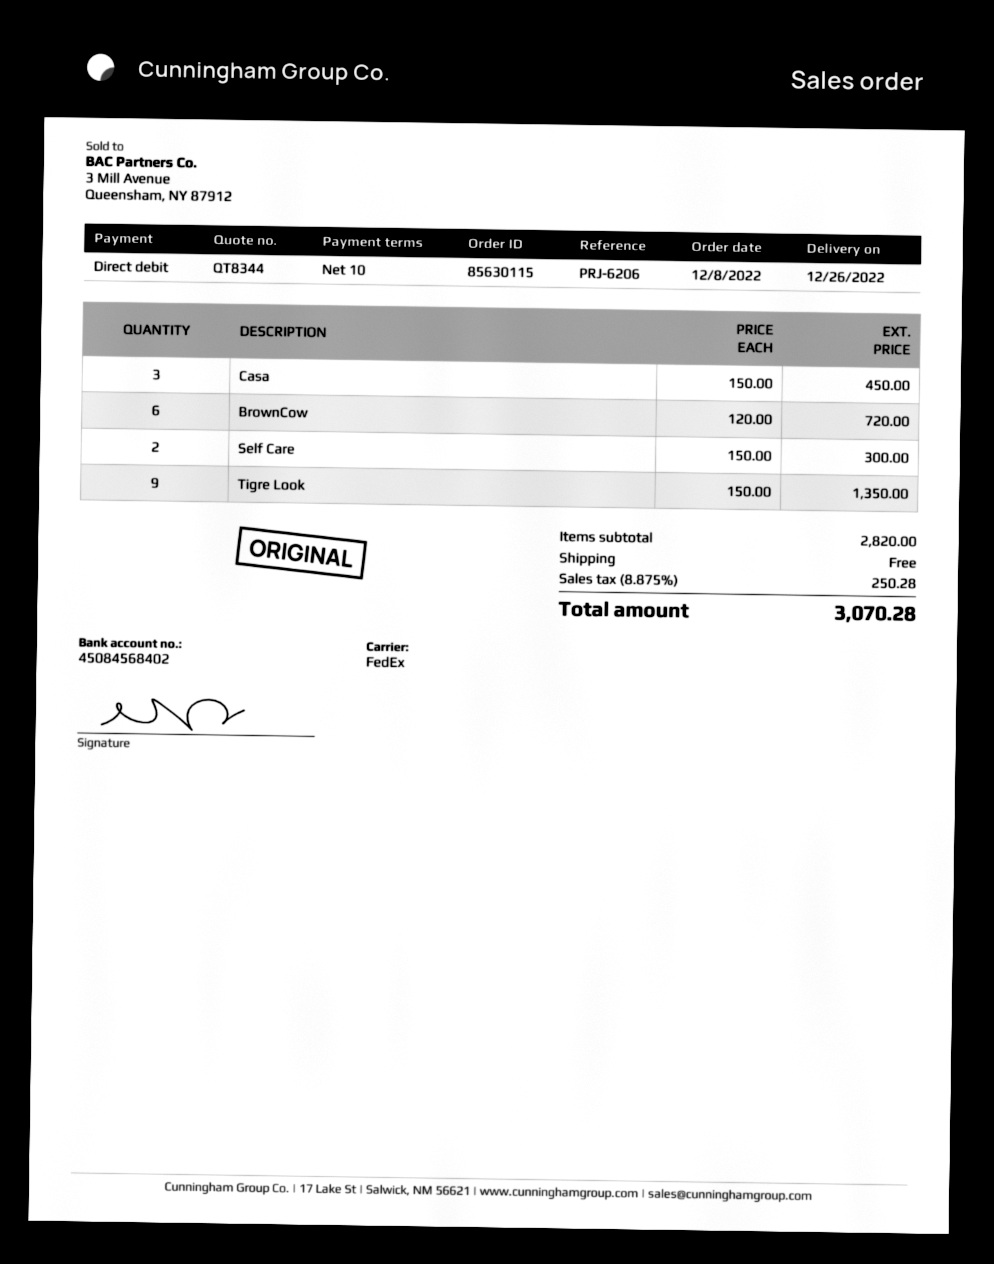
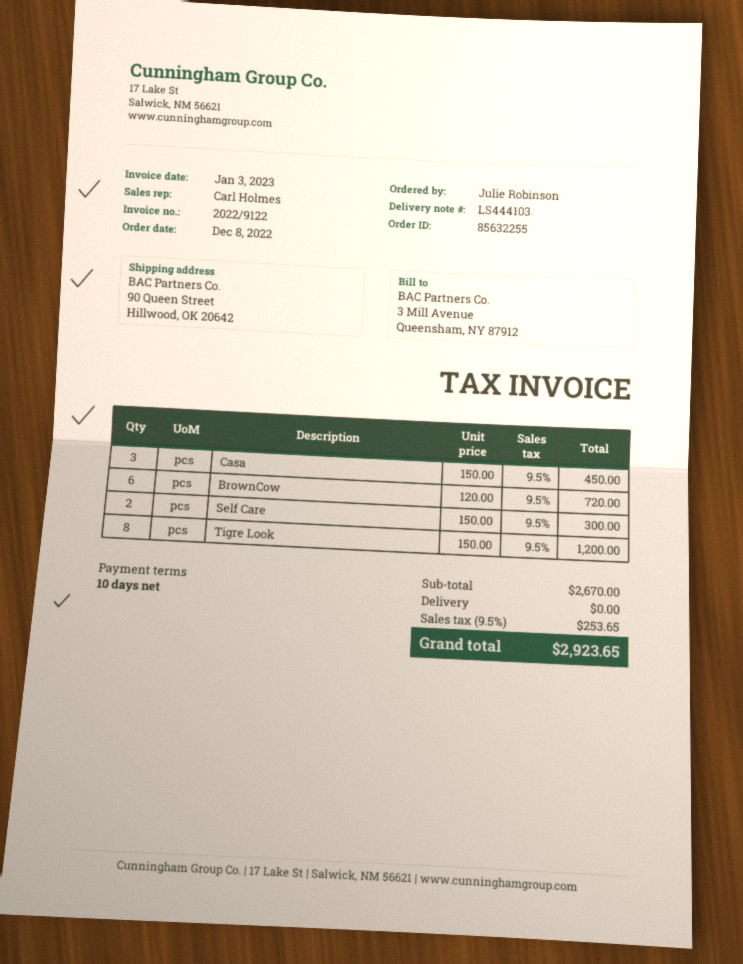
order number: 85630115 -> 85632255
Tigre Look: 9 x 150.00 = 1350.00 -> 8 x 150.00 = 1200.00
subtotal: 2820.00 -> 2670.00
tax: 8.875% = 250.28 -> 9.5% = 253.65
total: 3070.28 -> 2923.65

